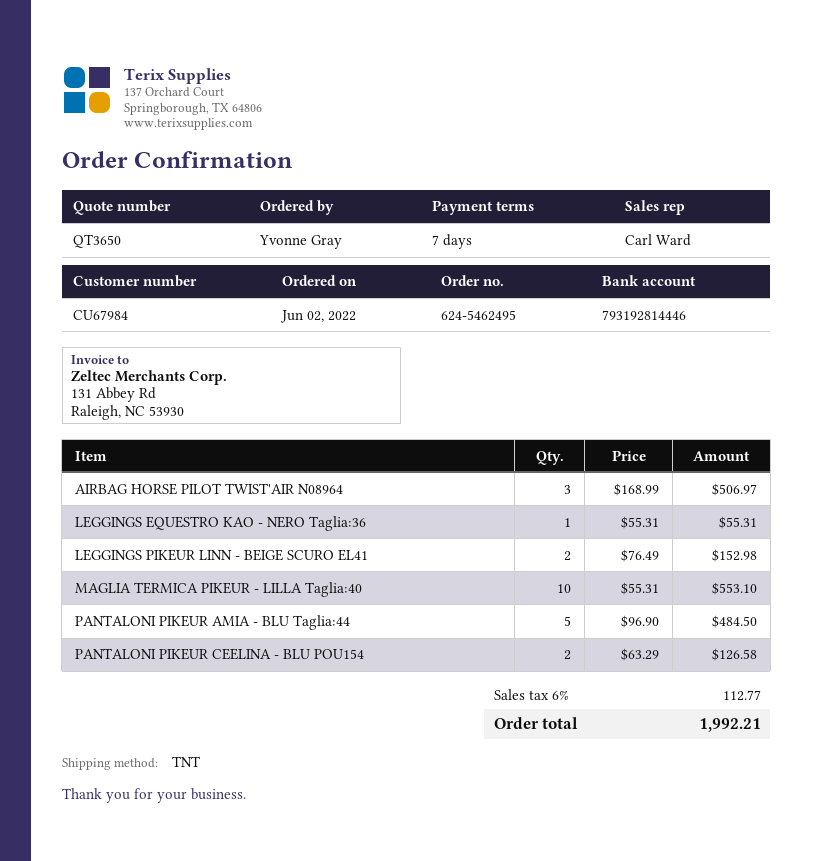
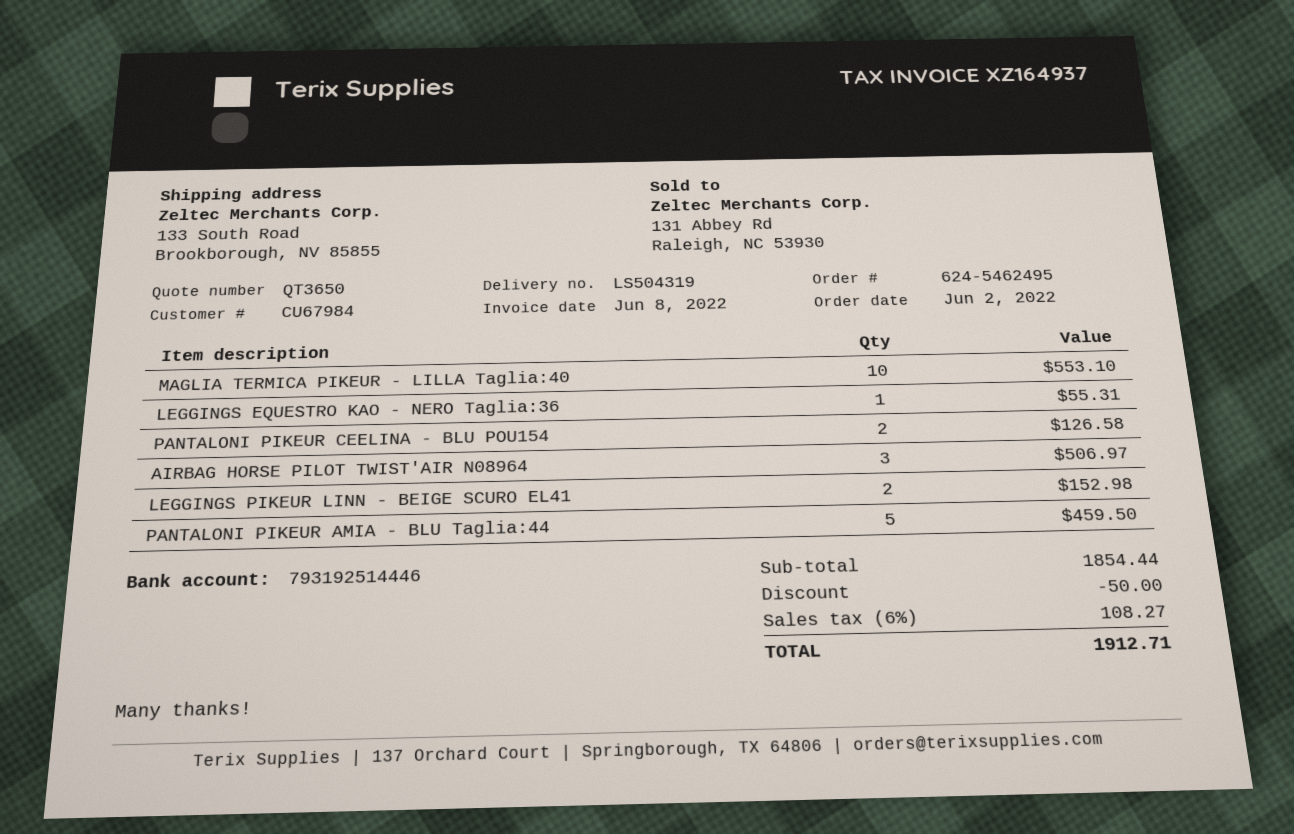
bank account: 793192814446 -> 793192514446
PANTALONI PIKEUR AMIA - BLU Taglia:44: 5 for 484.50 -> 5 for 459.50
discount: none -> 50.00
tax: 6% = 112.77 -> 6% = 108.27
total: 1992.21 -> 1912.71

